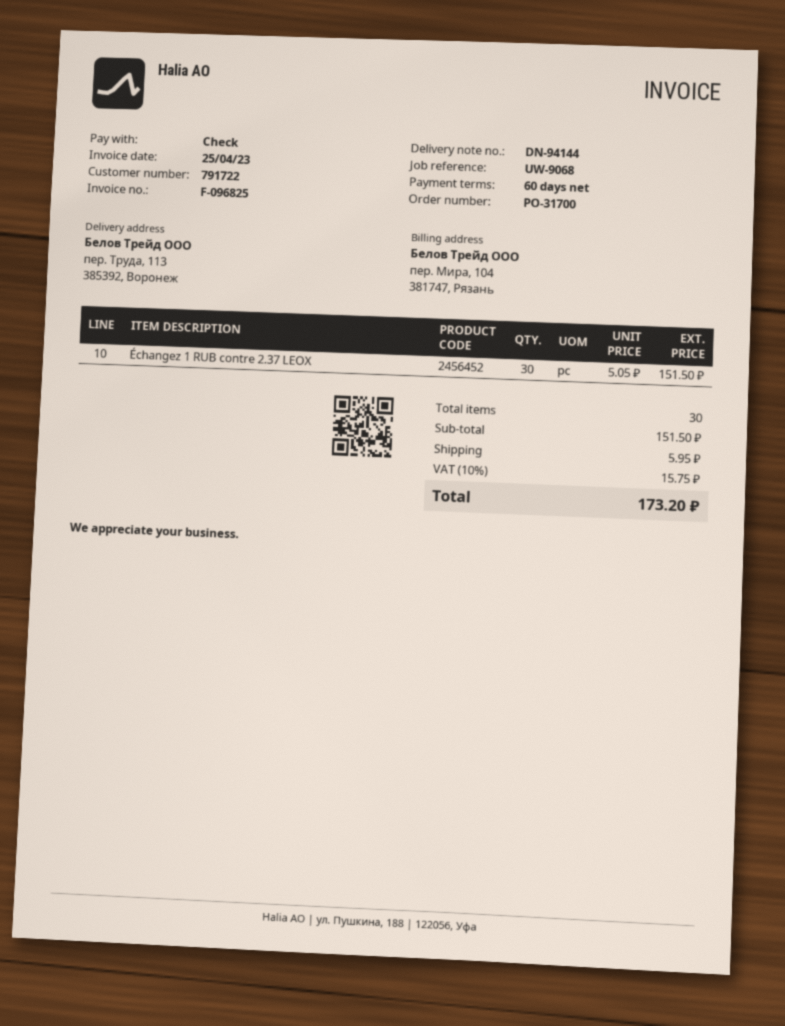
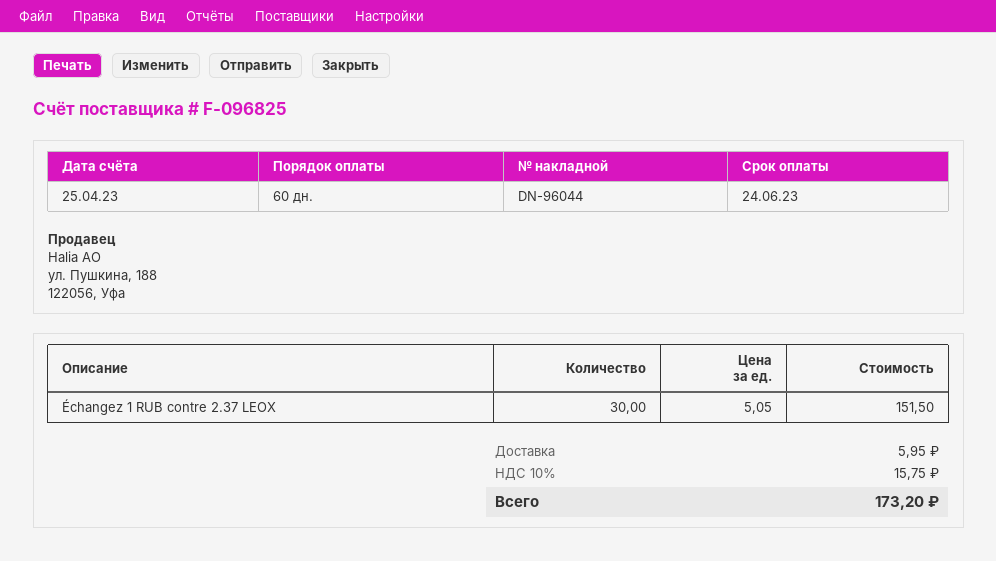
delivery note number: DN-94144 -> DN-96044

